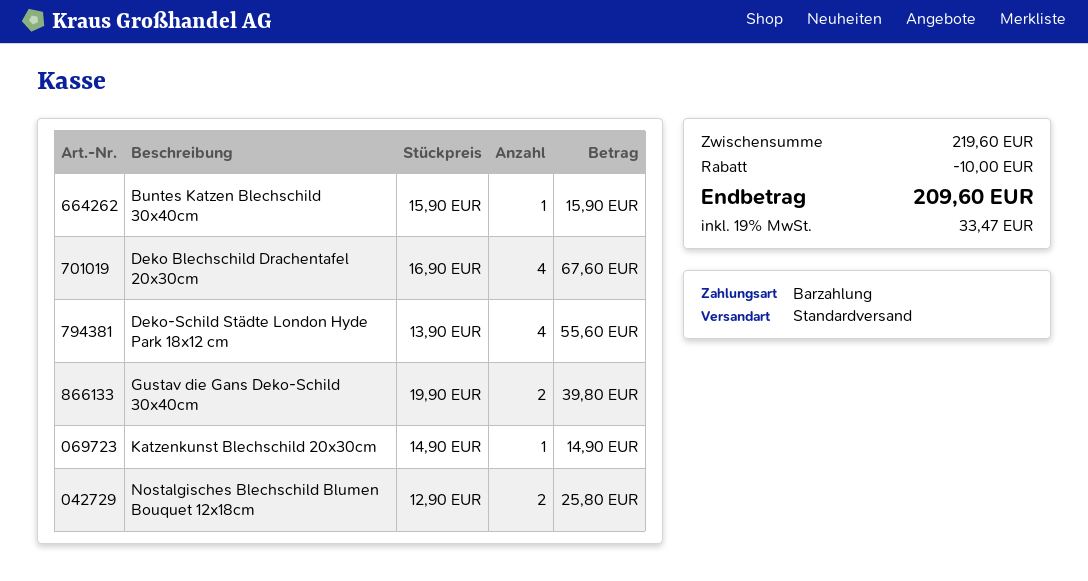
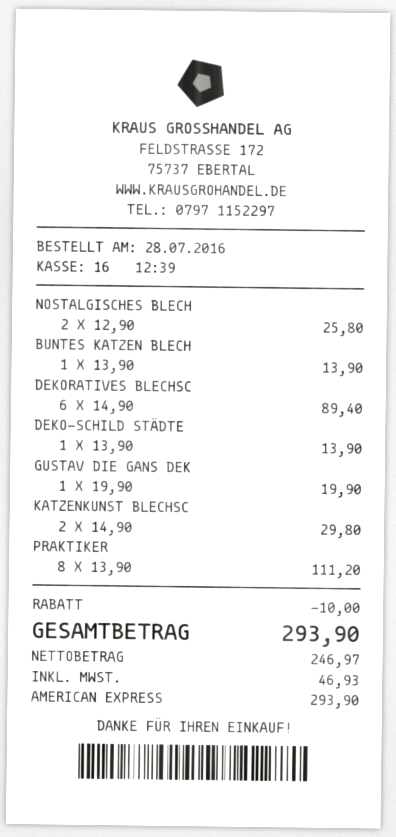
payment method: cash -> American Express
Buntes Katzen Blechschild 30x40cm: 1 x 15.90 = 15.90 -> 1 x 13.90 = 13.90
Deko Blechschild Drachentafel 20x30cm: 4 x 16.90 = 67.60 -> none
Deko-Schild Städte London Hyde Park 18x12 cm: 4 x 13.90 = 55.60 -> 1 x 13.90 = 13.90
Gustav die Gans Deko-Schild 30x40cm: 2 x 19.90 = 39.80 -> 1 x 19.90 = 19.90
Katzenkunst Blechschild 20x30cm: 1 x 14.90 = 14.90 -> 2 x 14.90 = 29.80
DEKORATIVES BLECHSC: none -> 6 x 14.90 = 89.40
PRAKTIKER: none -> 8 x 13.90 = 111.20
tax: 33.47 -> 46.93
total: 209.60 -> 293.90

